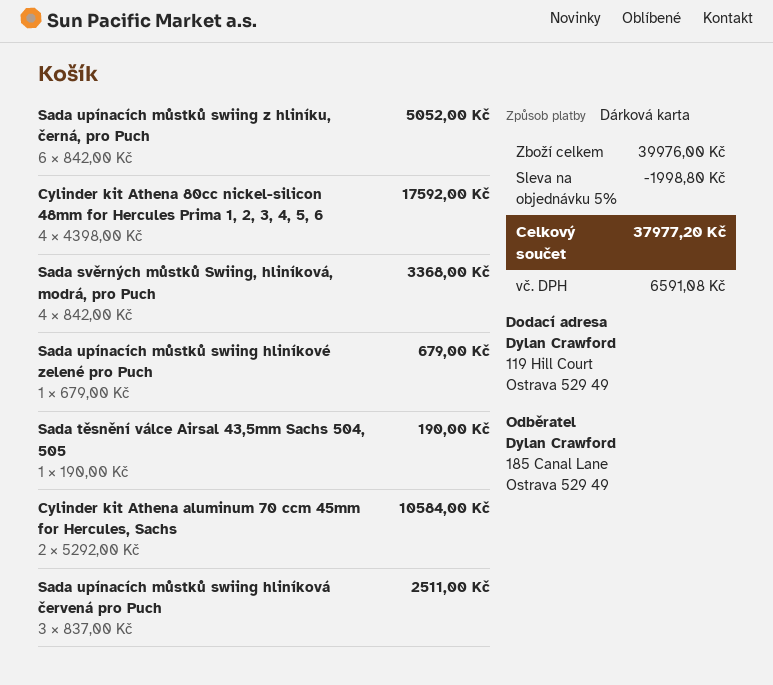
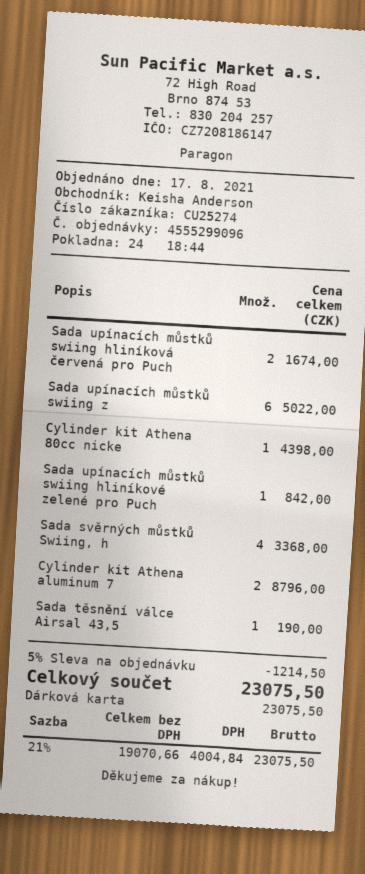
Sada upínacích můstků swiing z hliníku, černá, pro Puch: 6 for 5052.00 -> 6 for 5022.00
Cylinder kit Athena 80cc nickel-silicon 48mm for Hercules Prima 1, 2, 3, 4, 5, 6: 4 for 17592.00 -> 1 for 4398.00
Sada upínacích můstků swiing hliníkové zelené pro Puch: 1 for 679.00 -> 1 for 842.00
Cylinder kit Athena aluminum 70 ccm 45mm for Hercules, Sachs: 2 for 10584.00 -> 2 for 8796.00
Sada upínacích můstků swiing hliníková červená pro Puch: 3 for 2511.00 -> 2 for 1674.00
discount: 5% = 1998.80 -> 5% = 1214.50
tax: 6591.08 -> 4004.84
total: 37977.20 -> 23075.50

